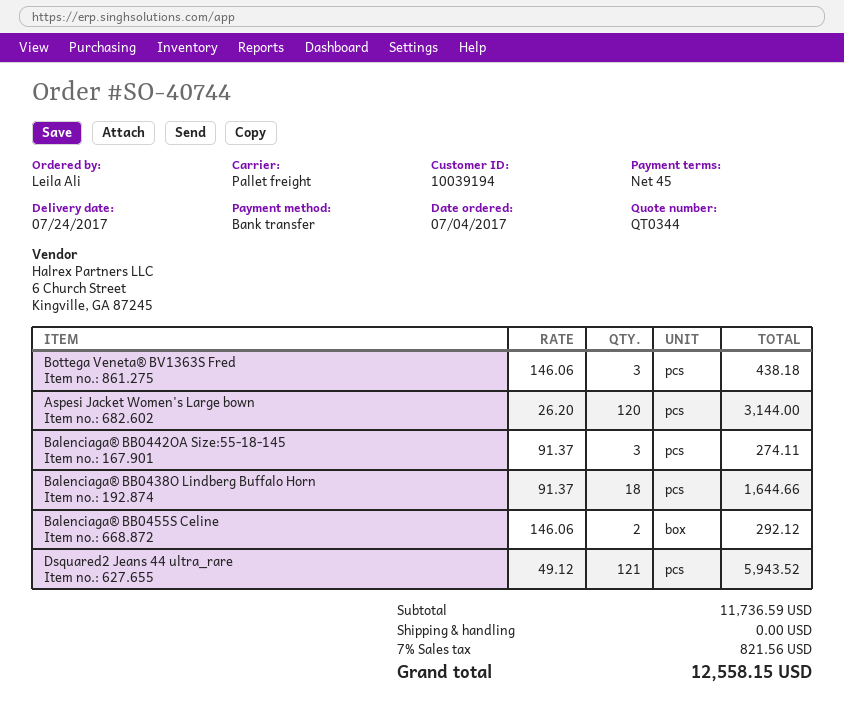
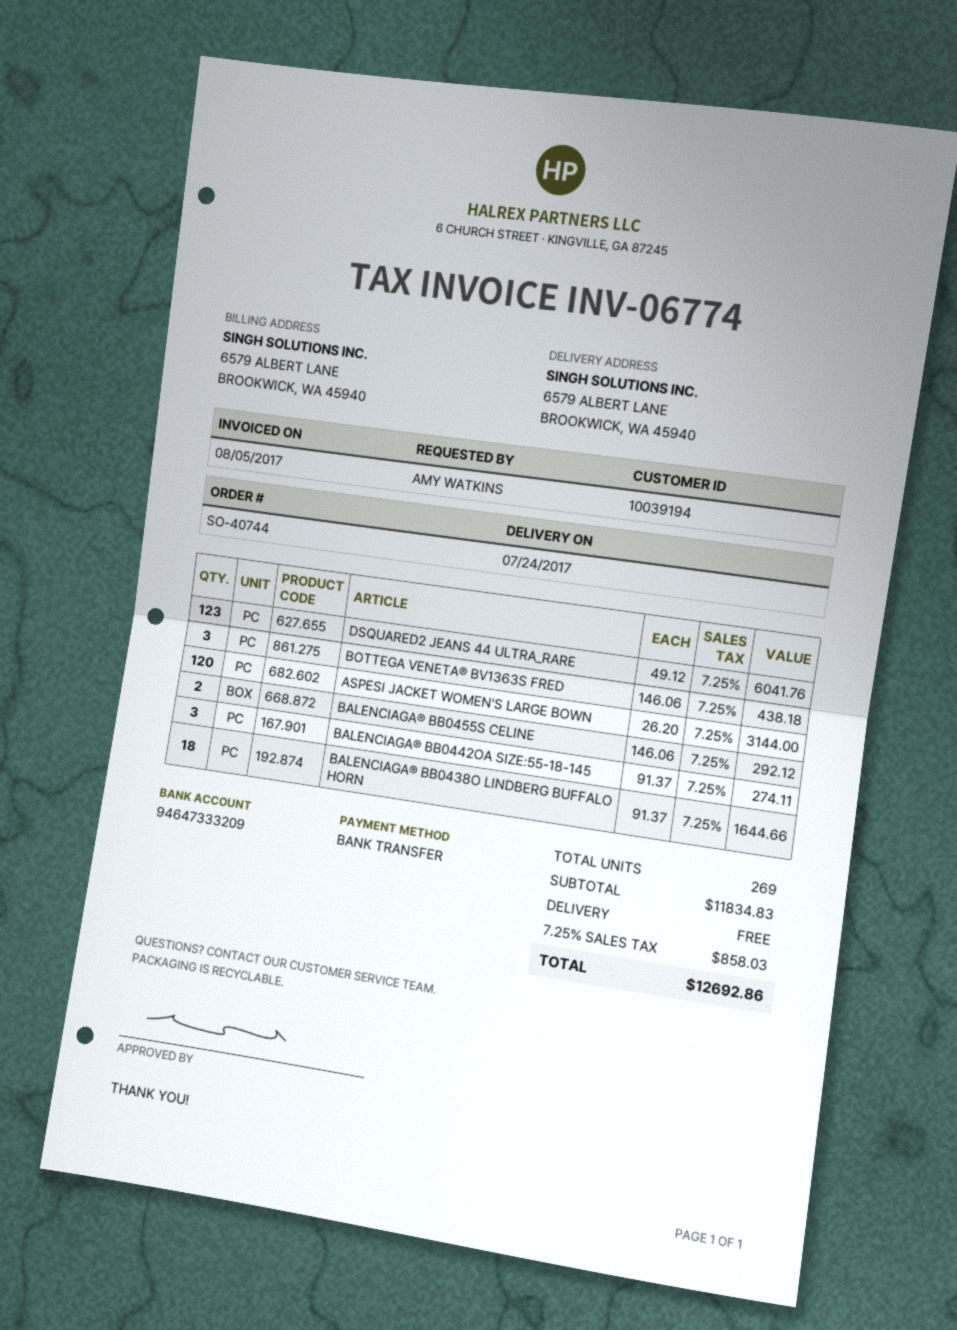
ordered by: Leila Ali -> AMY WATKINS
Dsquared2 Jeans 44 ultra_rare: 121 x 49.12 = 5943.52 -> 123 x 49.12 = 6041.76
subtotal: 11736.59 -> 11834.83
tax: 7% = 821.56 -> 7.25% = 858.03
total: 12558.15 -> 12692.86

